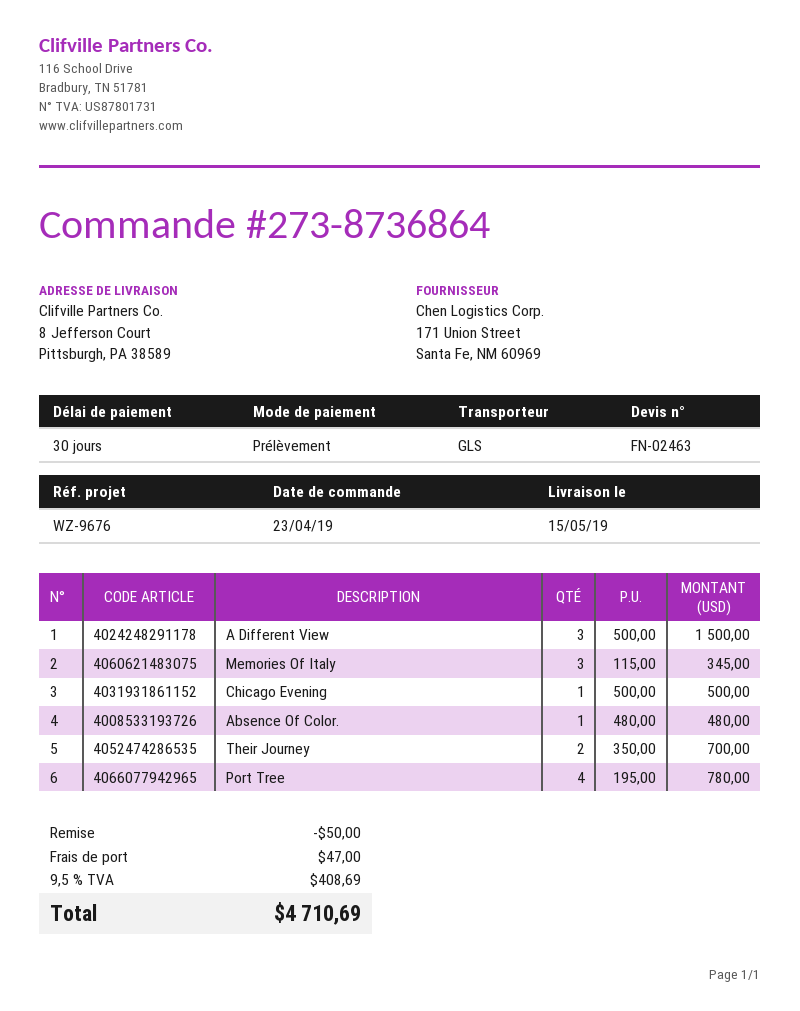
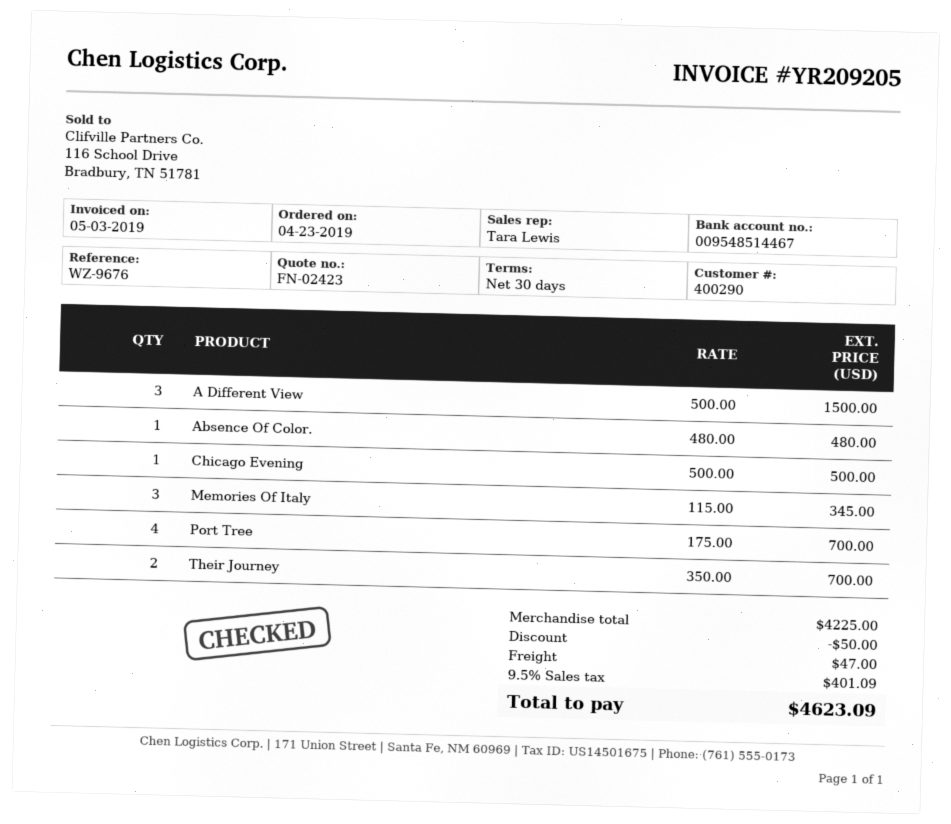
quote number: FN-02463 -> FN-02423
Port Tree: 4 x 195.00 = 780.00 -> 4 x 175.00 = 700.00
tax: 9.5% = 408.69 -> 9.5% = 401.09
total: 4710.69 -> 4623.09

